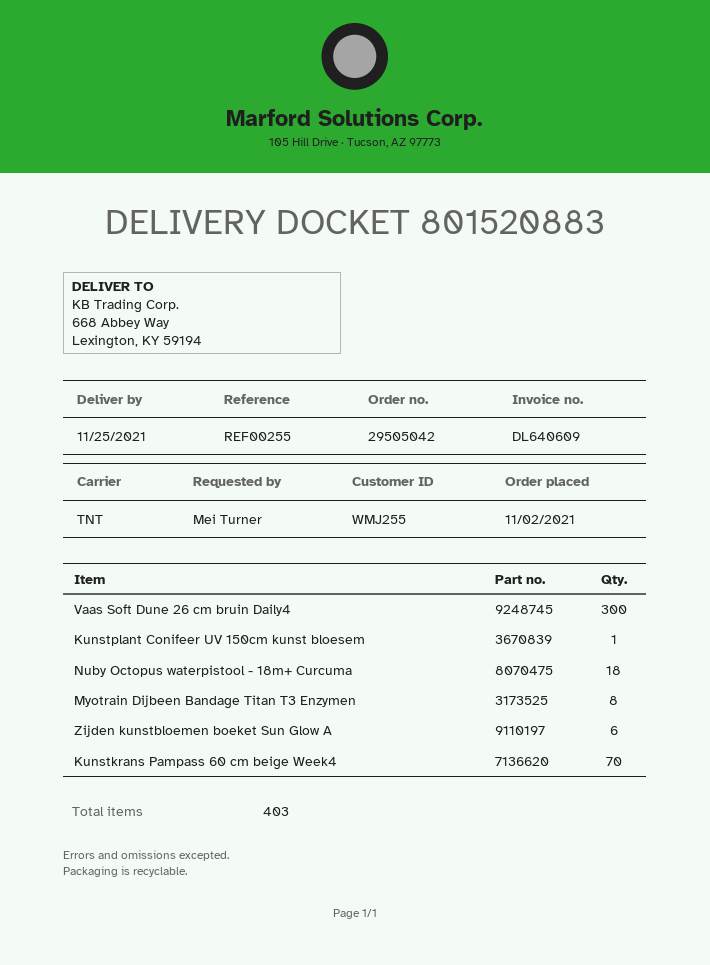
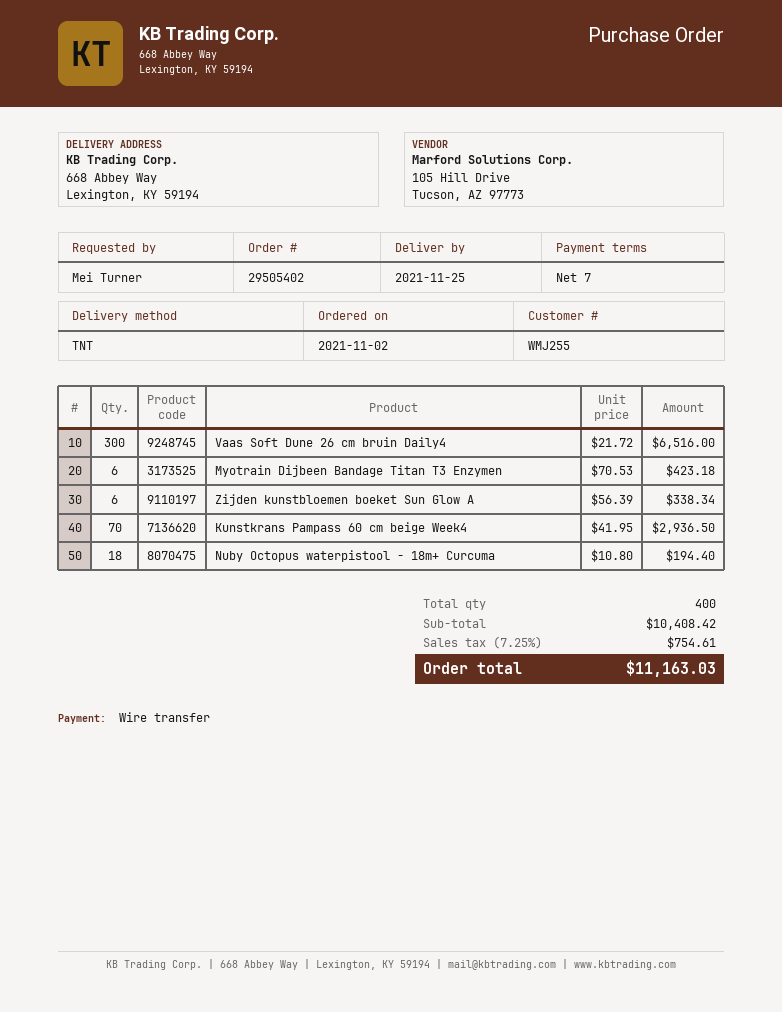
order number: 29505042 -> 29505402
Kunstplant Conifeer UV 150cm kunst bloesem: 1 -> none
Myotrain Dijbeen Bandage Titan T3 Enzymen: 8 -> 6
total quantity: 403 -> 400

